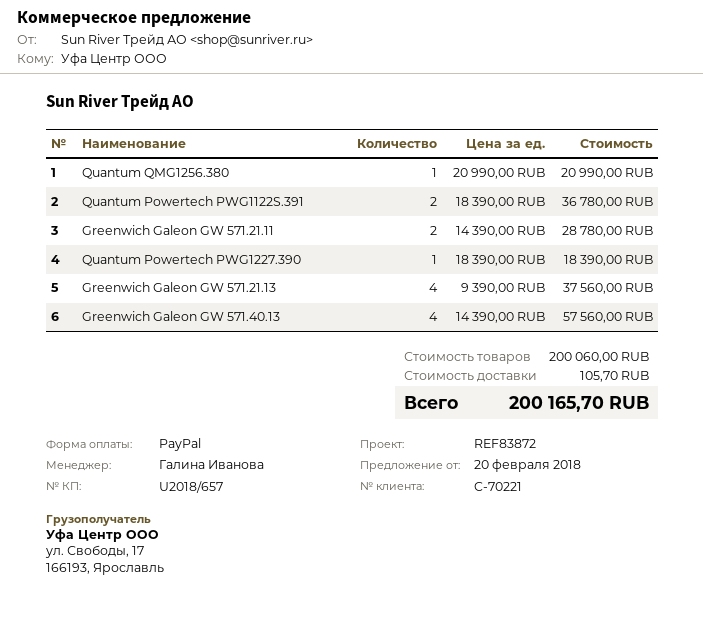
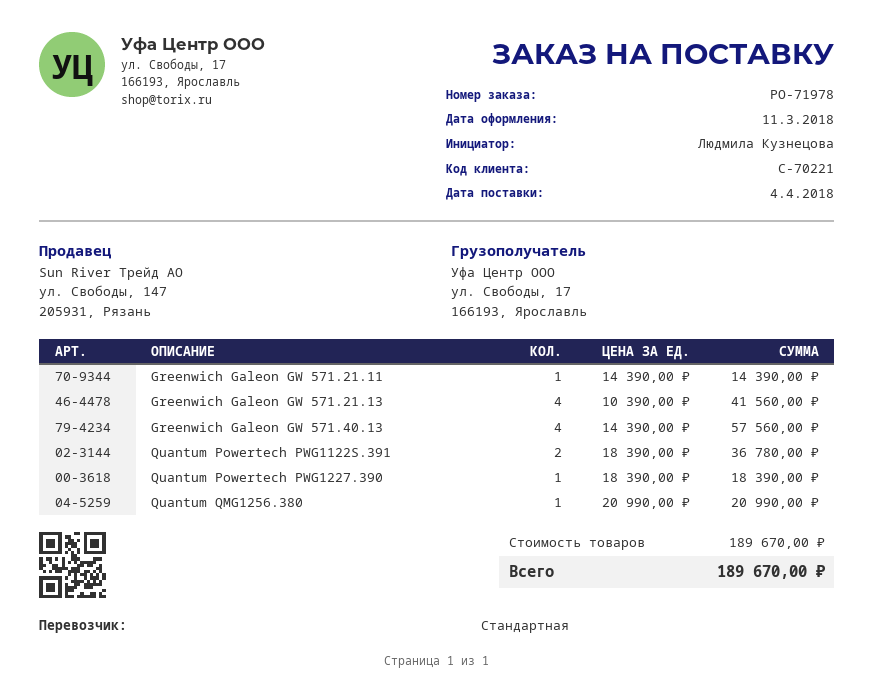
Greenwich Galeon GW 571.21.11: 2 x 14390.00 = 28780.00 -> 1 x 14390.00 = 14390.00
Greenwich Galeon GW 571.21.13: 4 x 9390.00 = 37560.00 -> 4 x 10390.00 = 41560.00
subtotal: 200060.00 -> 189670.00
shipping: 105.70 -> none
total: 200165.70 -> 189670.00

